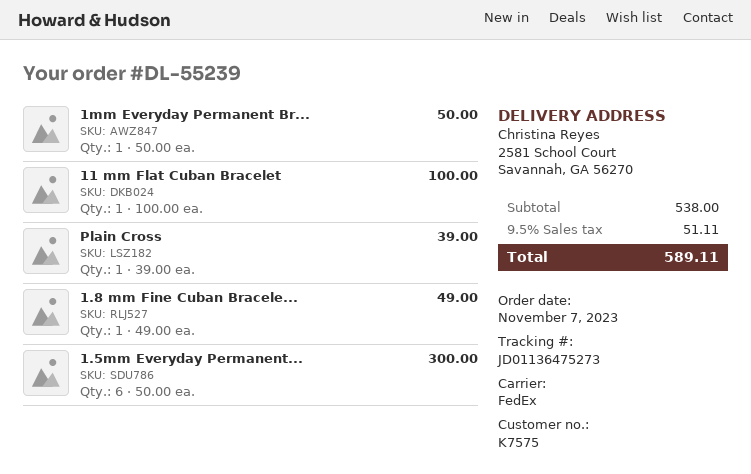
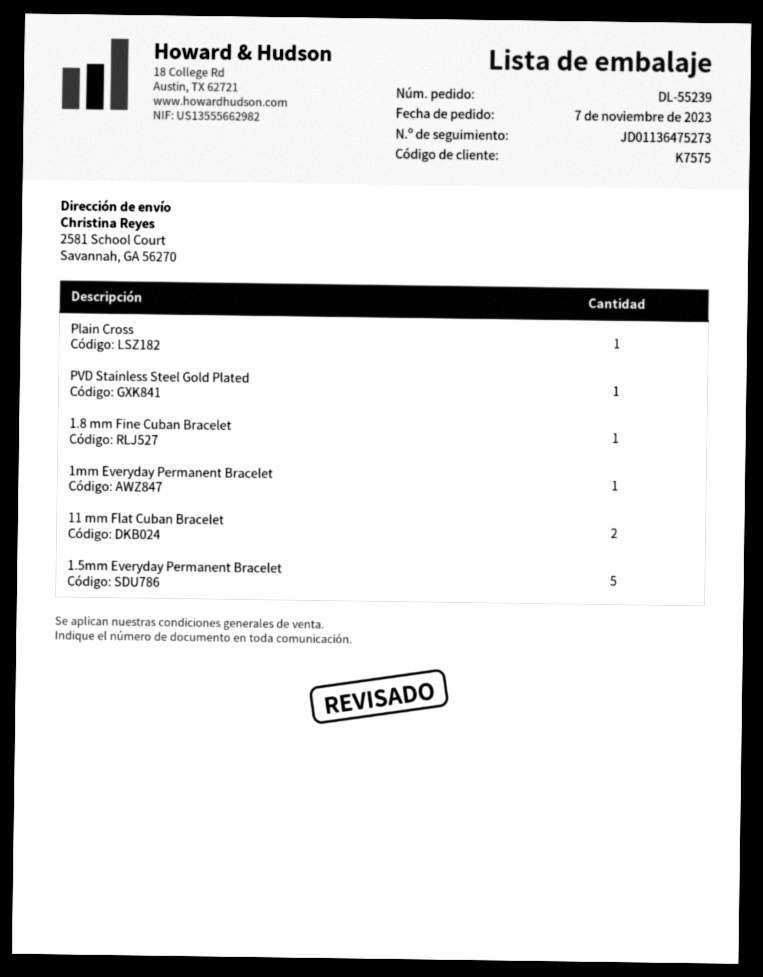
11 mm Flat Cuban Bracelet: 1 -> 2
1.5mm Everyday Permanent...: 6 -> 5
PVD Stainless Steel Gold Plated: none -> 1

